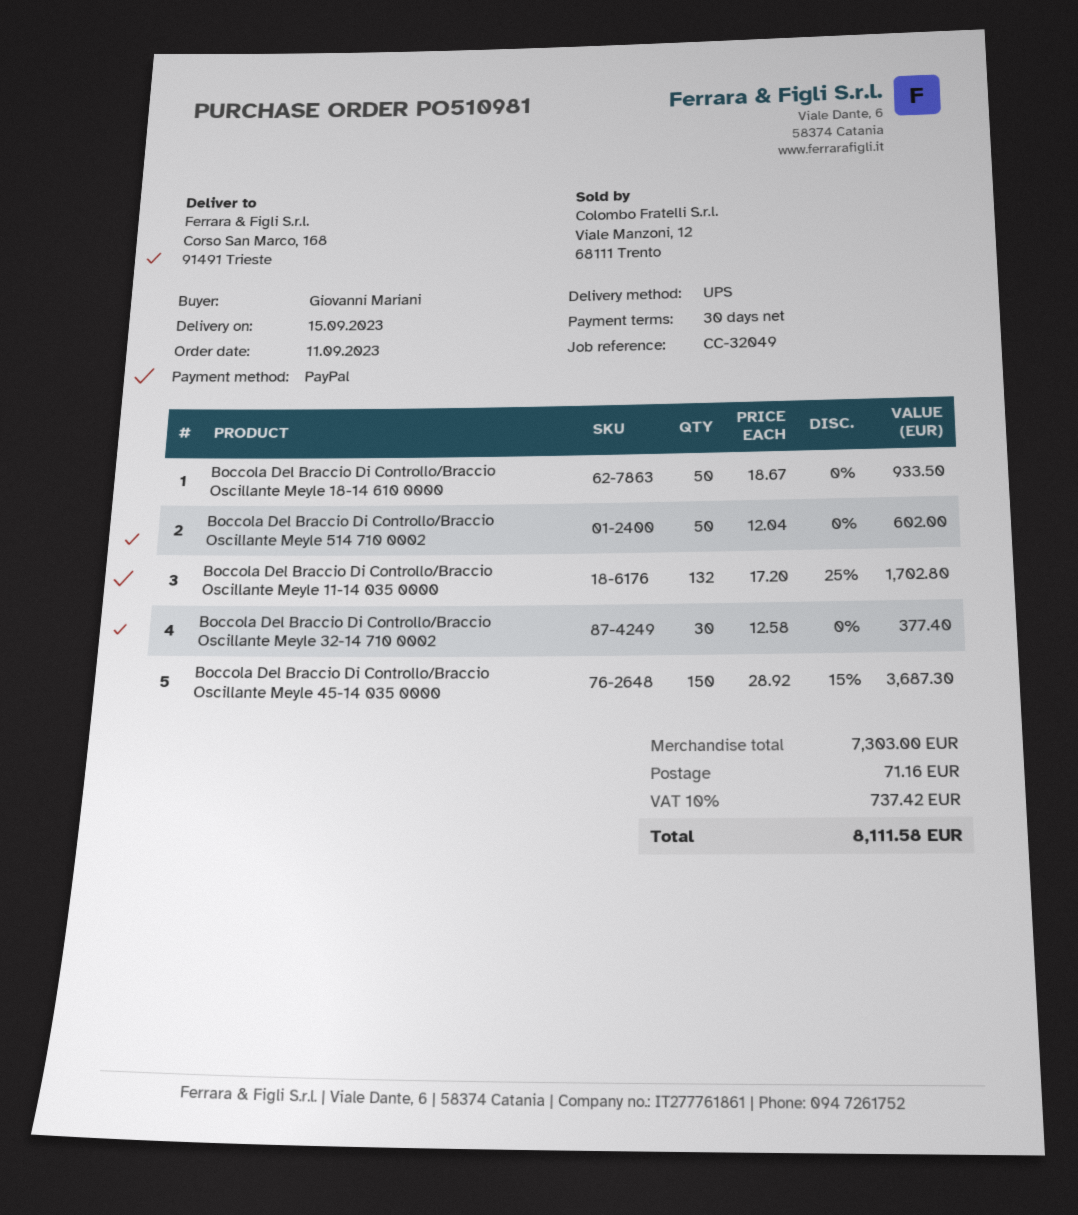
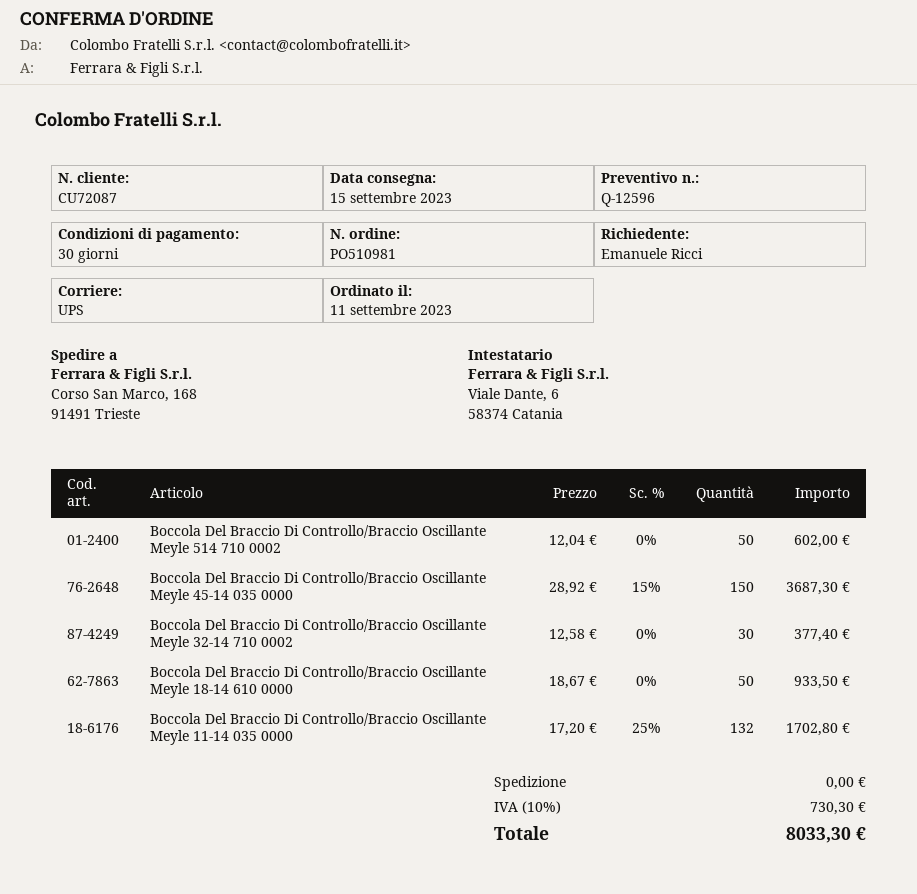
ordered by: Giovanni Mariani -> Emanuele Ricci
shipping: 71.16 -> 0.00
tax: 10% = 737.42 -> 10% = 730.30
total: 8111.58 -> 8033.30

